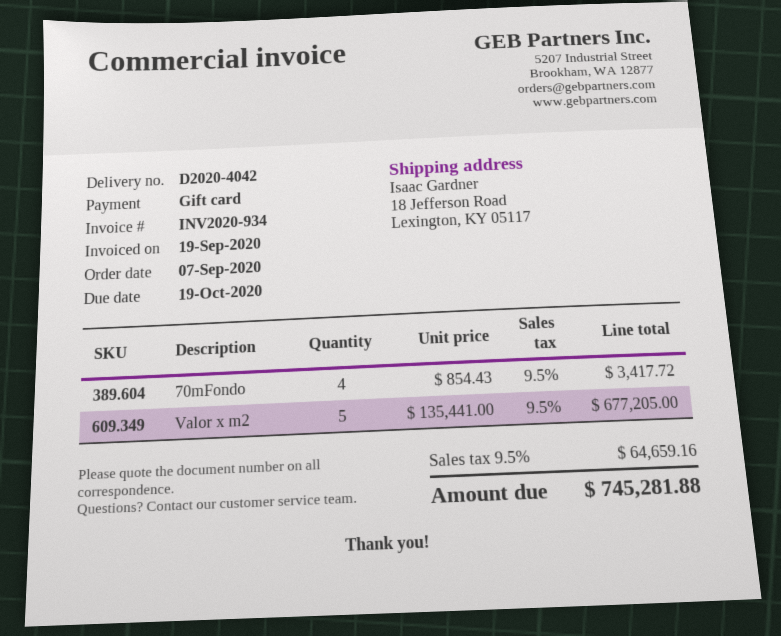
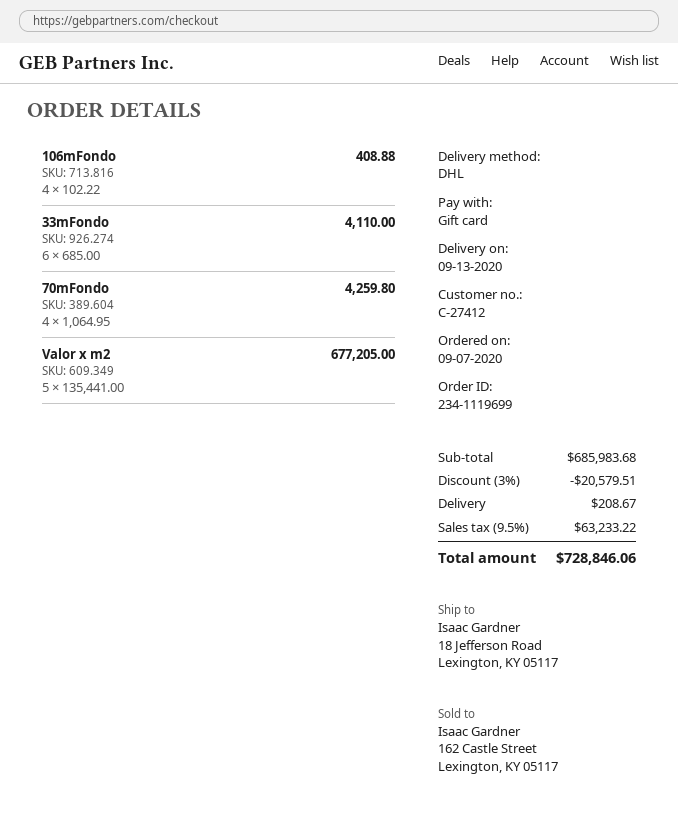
70mFondo: 4 x 854.43 = 3417.72 -> 4 x 1064.95 = 4259.80
106mFondo: none -> 4 x 102.22 = 408.88
33mFondo: none -> 6 x 685.00 = 4110.00
discount: none -> 3% = 20579.51
shipping: none -> 208.67
tax: 9.5% = 64659.16 -> 9.5% = 63233.22
total: 745281.88 -> 728846.06

